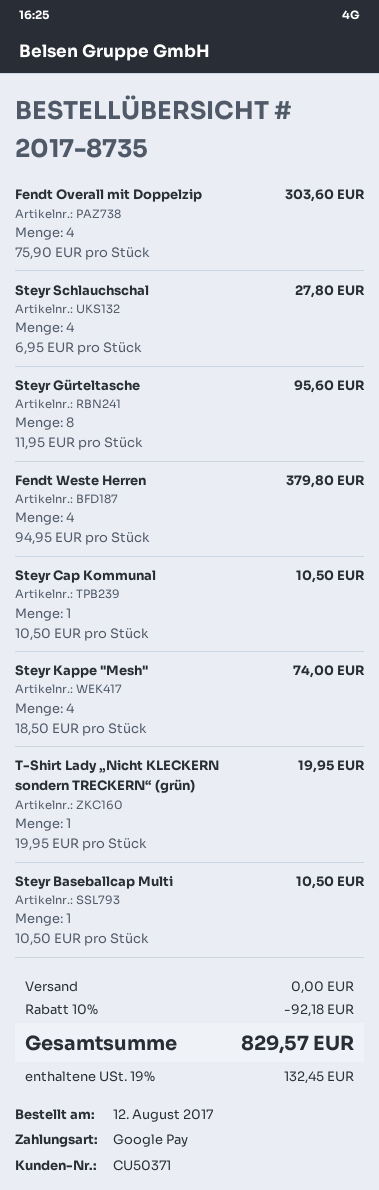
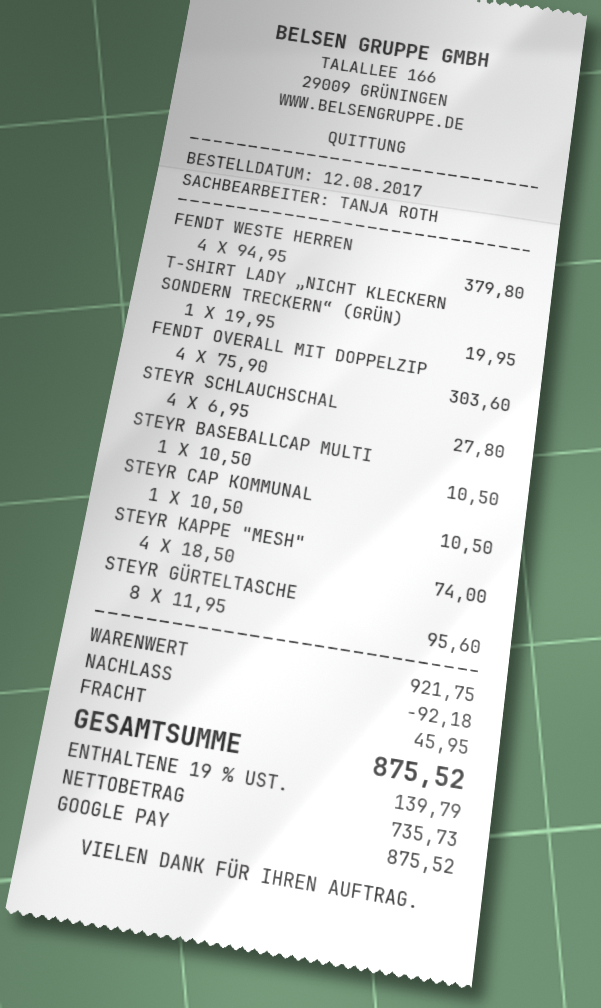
shipping: 0.00 -> 45.95
tax: 19% = 132.45 -> 19% = 139.79
total: 829.57 -> 875.52

